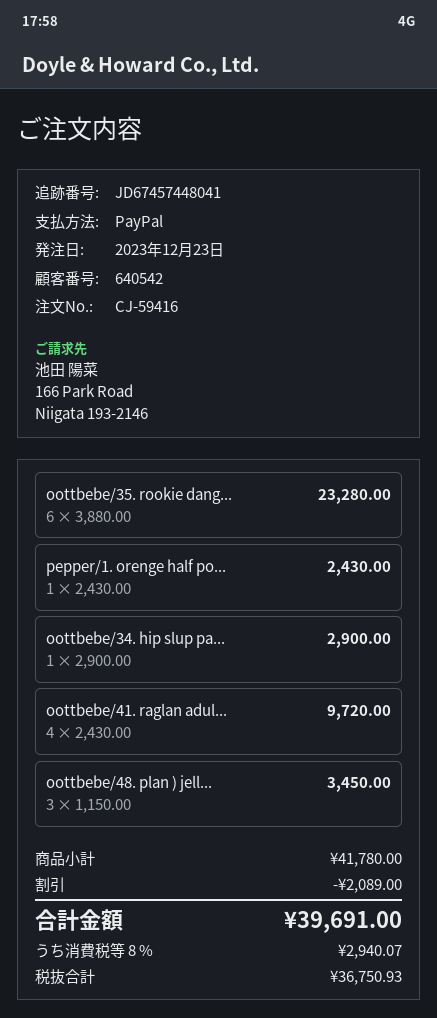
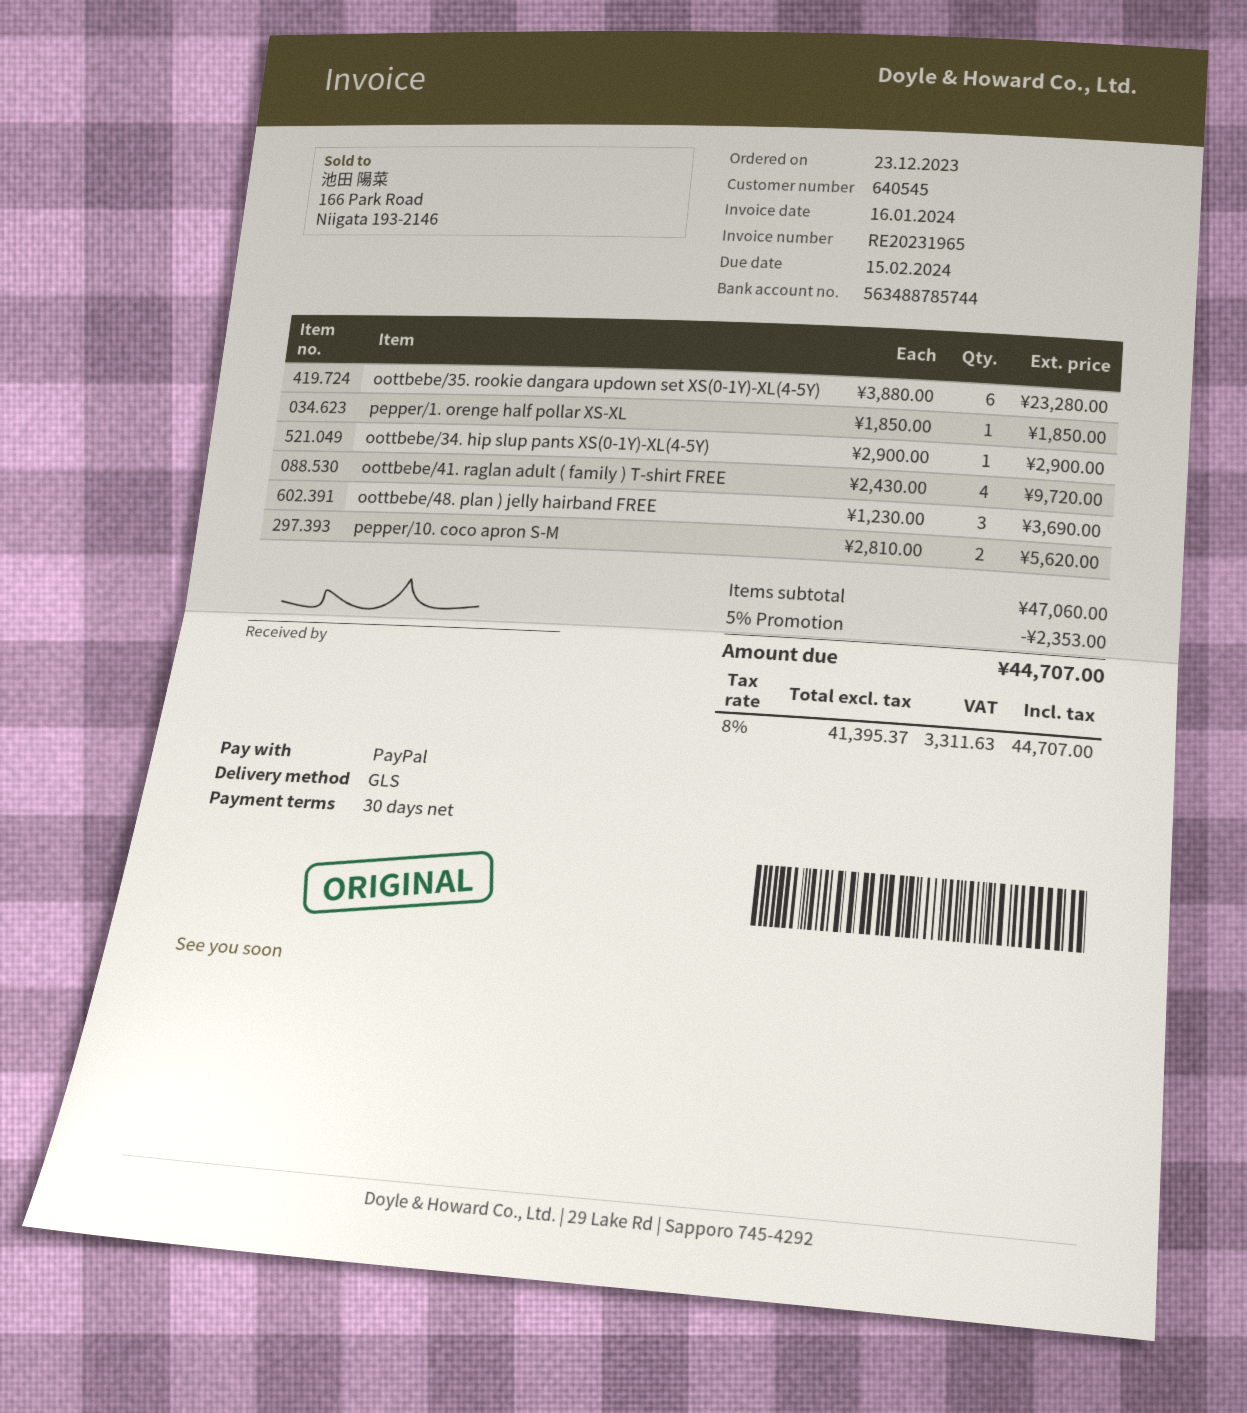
customer number: 640542 -> 640545
pepper/1. orenge half po...: 1 x 2430.00 = 2430.00 -> 1 x 1850.00 = 1850.00
oottbebe/48. plan ) jell...: 3 x 1150.00 = 3450.00 -> 3 x 1230.00 = 3690.00
pepper/10. coco apron S-M: none -> 2 x 2810.00 = 5620.00
subtotal: 41780.00 -> 47060.00
discount: 2089.00 -> 2353.00
net: 36750.93 -> 41395.37
tax: 8% = 2940.07 -> 8% = 3311.63
total: 39691.00 -> 44707.00

